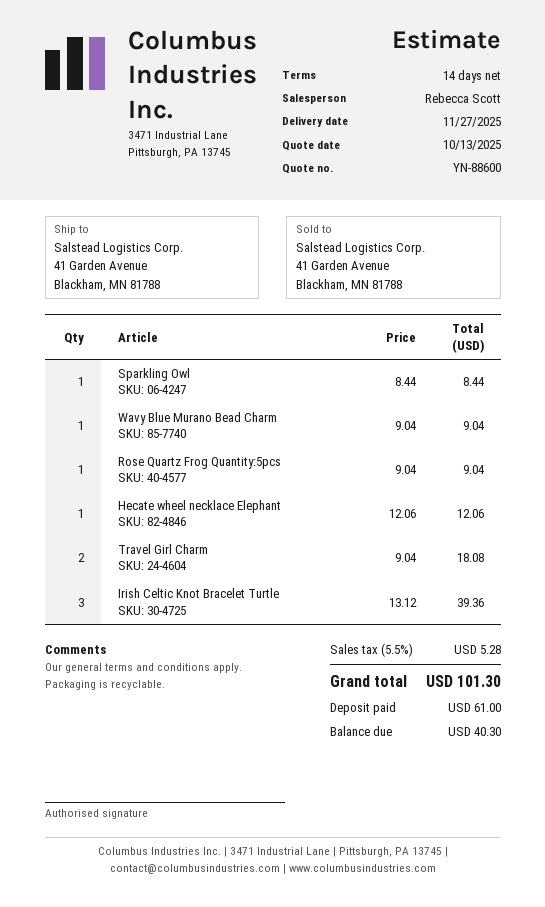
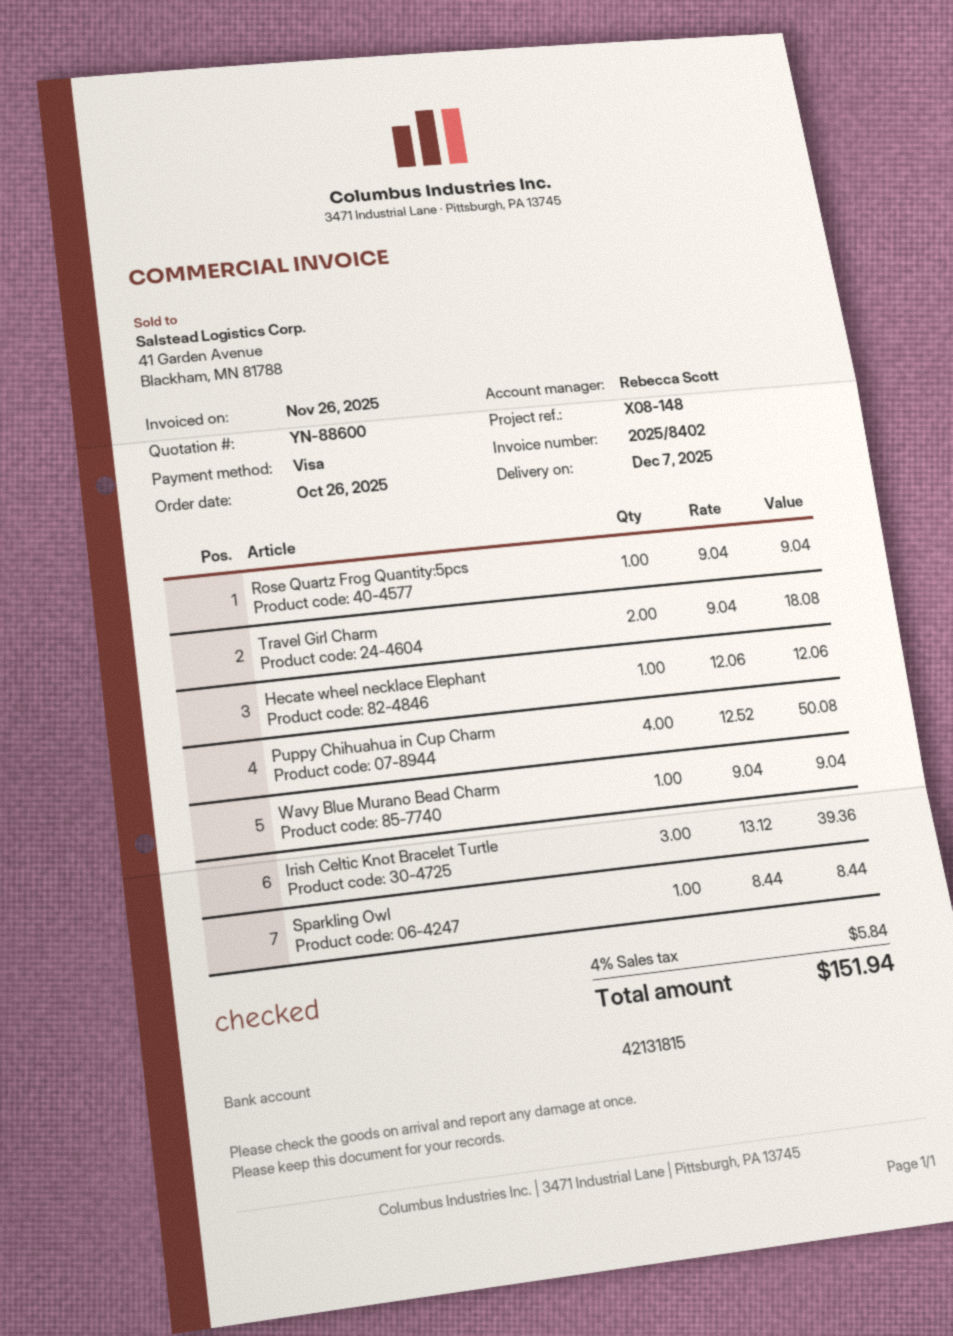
delivery date: 2025-11-27 -> 2025-12-07
Puppy Chihuahua in Cup Charm: none -> 4 x 12.52 = 50.08
tax: 5.5% = 5.28 -> 4% = 5.84
total: 101.30 -> 151.94

